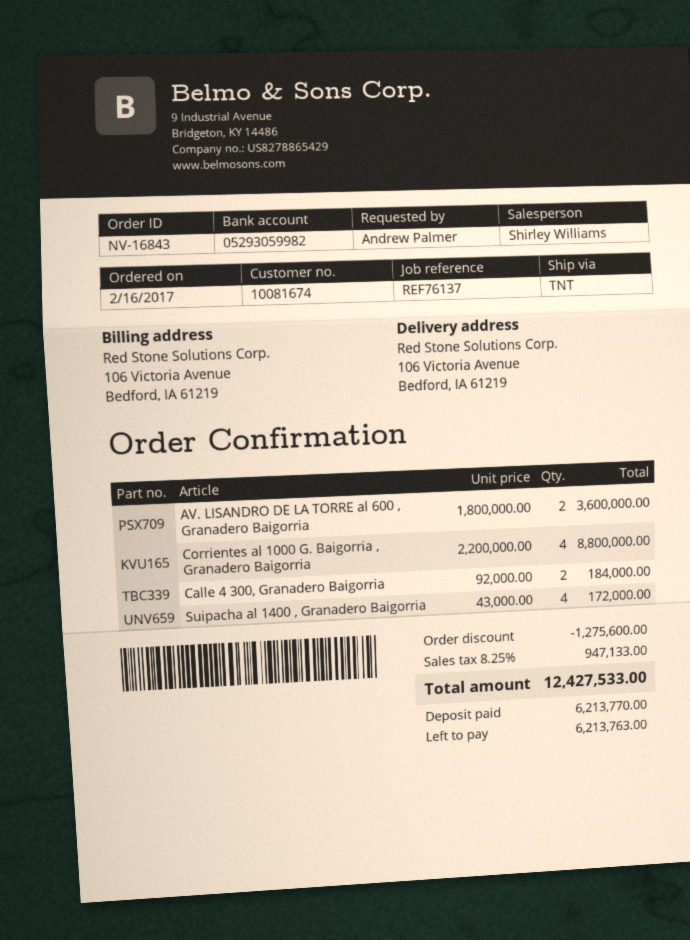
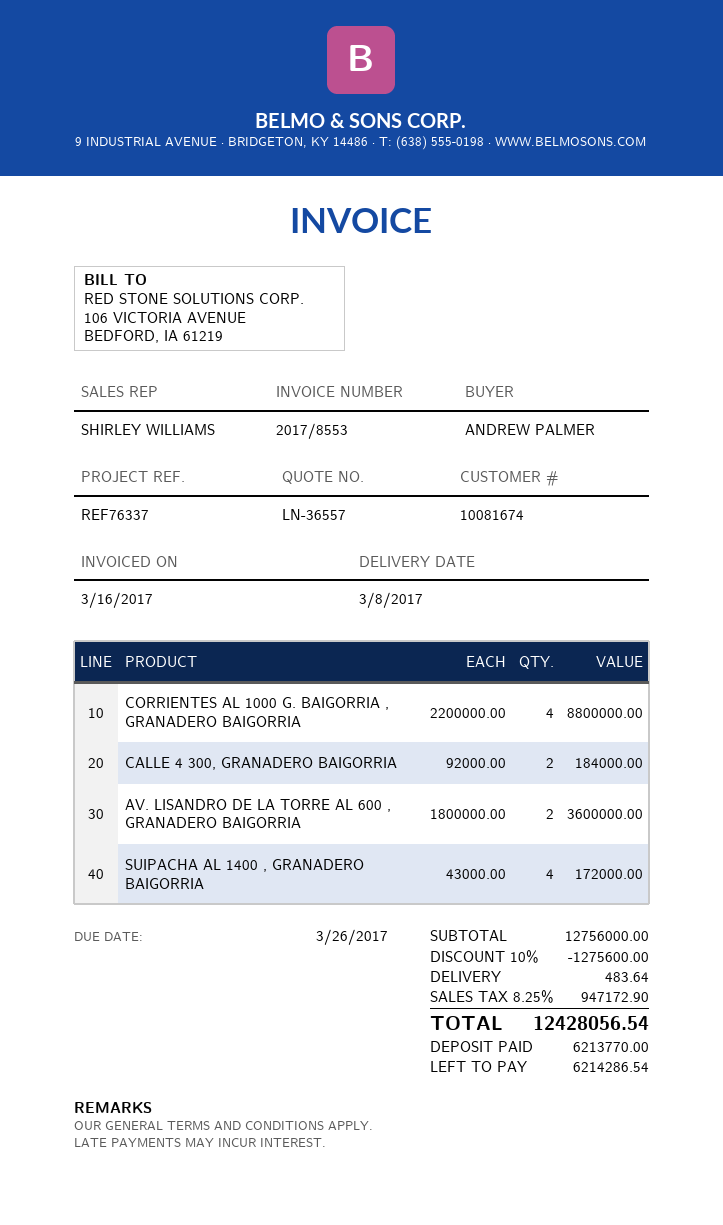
reference: REF76137 -> REF76337
shipping: none -> 483.64
tax: 8.25% = 947133.00 -> 8.25% = 947172.90
total: 12427533.00 -> 12428056.54
balance: 6213763.00 -> 6214286.54

